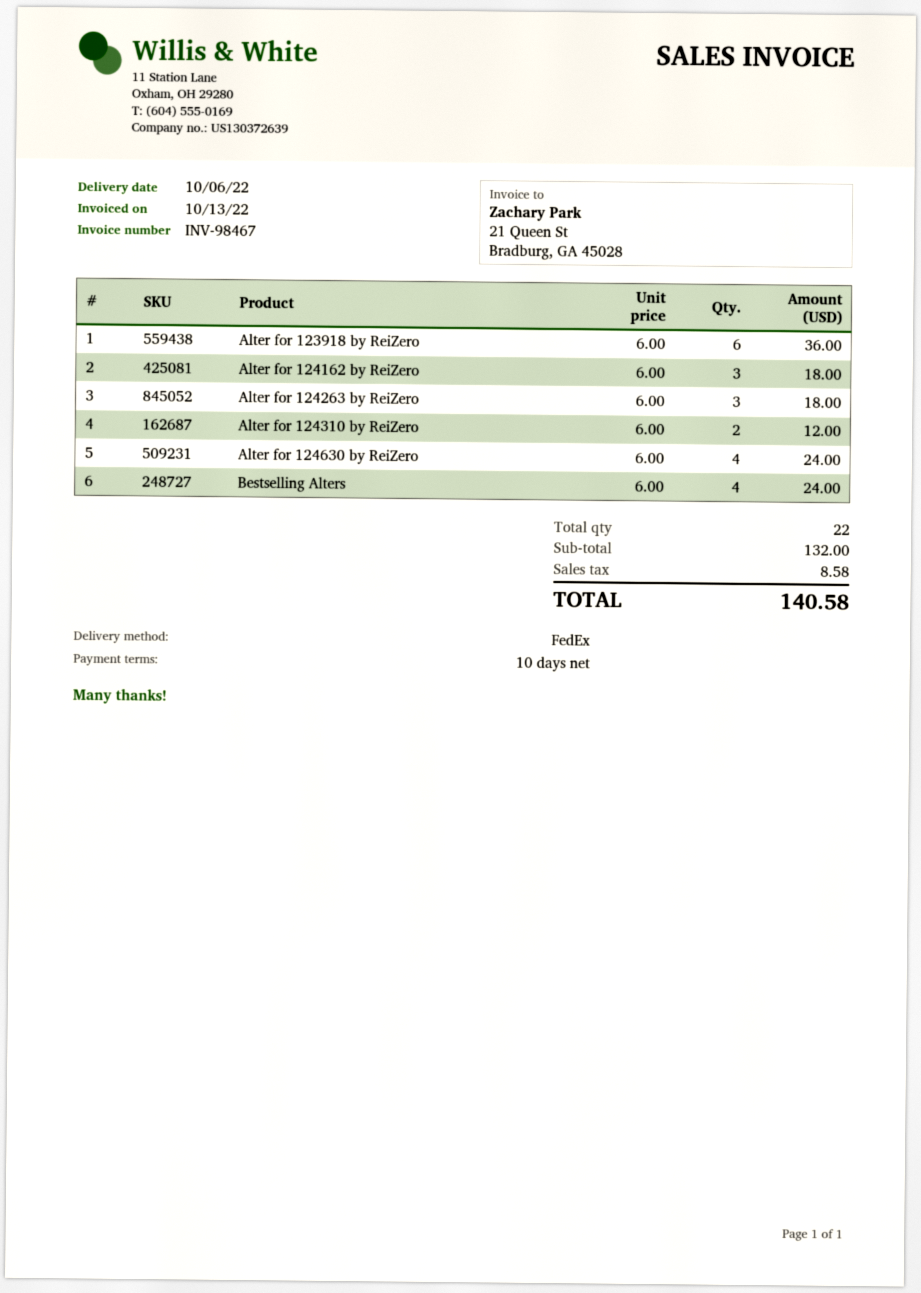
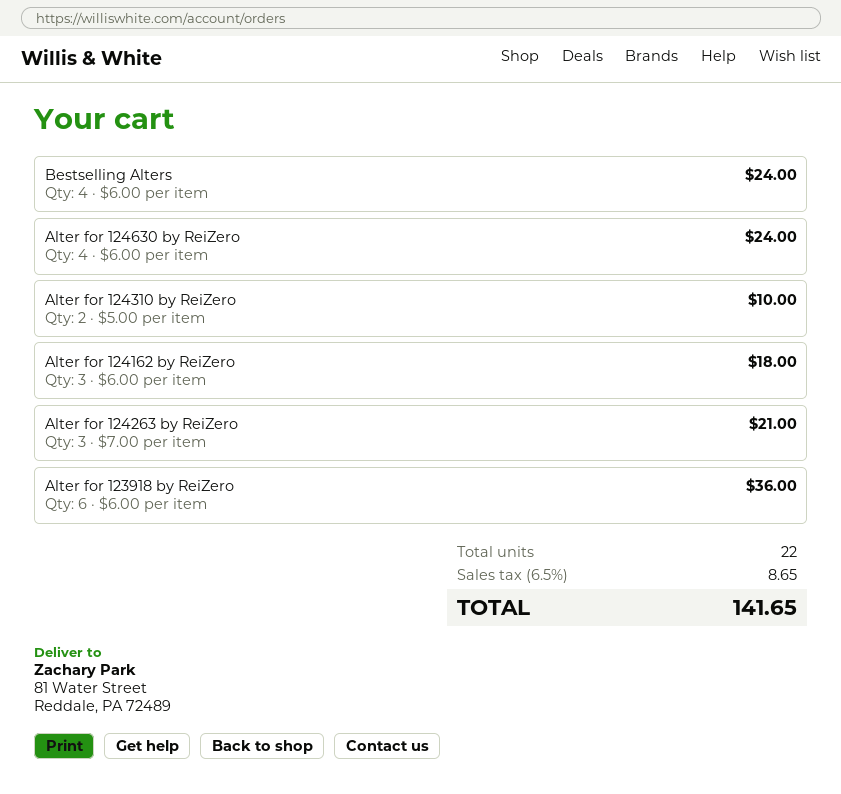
Alter for 124263 by ReiZero: 3 x 6.00 = 18.00 -> 3 x 7.00 = 21.00
Alter for 124310 by ReiZero: 2 x 6.00 = 12.00 -> 2 x 5.00 = 10.00
tax: 8.58 -> 8.65
total: 140.58 -> 141.65

